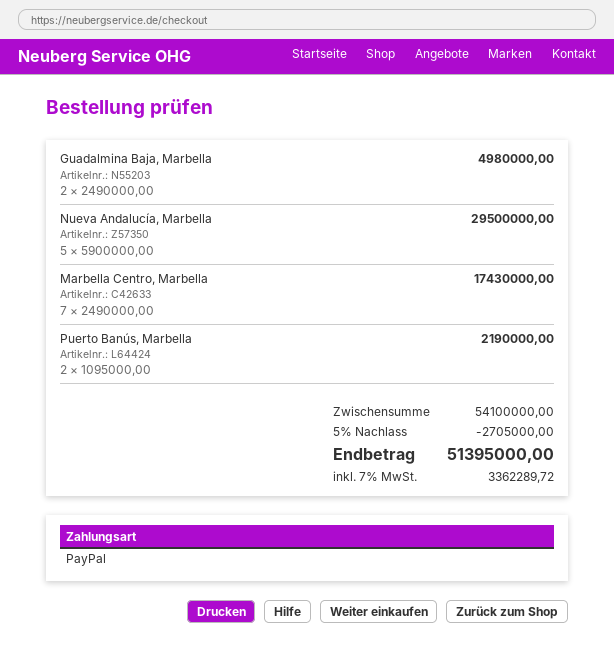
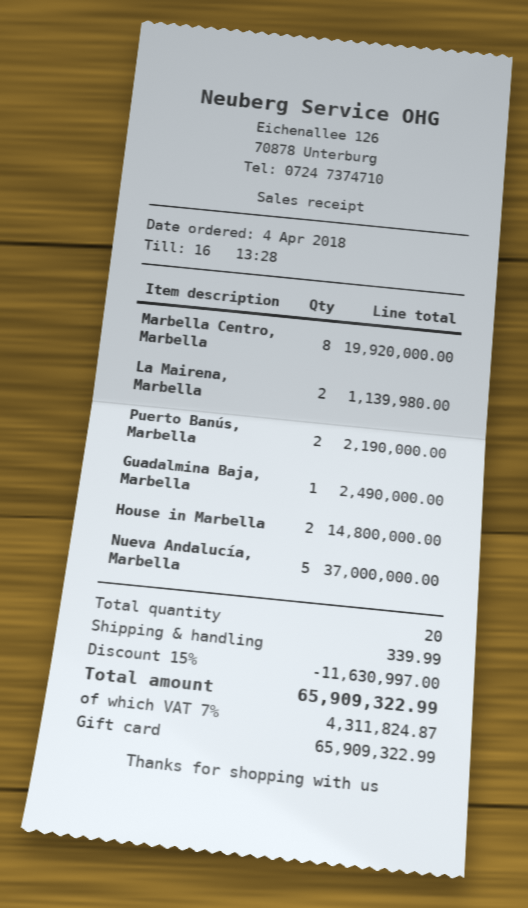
payment method: PayPal -> gift card
Guadalmina Baja, Marbella: 2 for 4980000.00 -> 1 for 2490000.00
Nueva Andalucía, Marbella: 5 for 29500000.00 -> 5 for 37000000.00
Marbella Centro, Marbella: 7 for 17430000.00 -> 8 for 19920000.00
La Mairena, Marbella: none -> 2 for 1139980.00
House in Marbella: none -> 2 for 14800000.00
discount: 5% = 2705000.00 -> 15% = 11630997.00
shipping: none -> 339.99
tax: 7% = 3362289.72 -> 7% = 4311824.87
total: 51395000.00 -> 65909322.99

